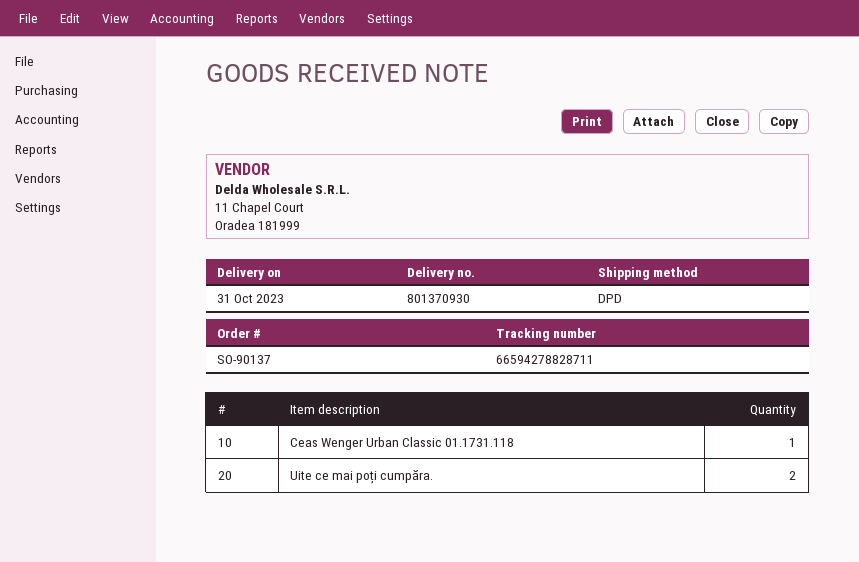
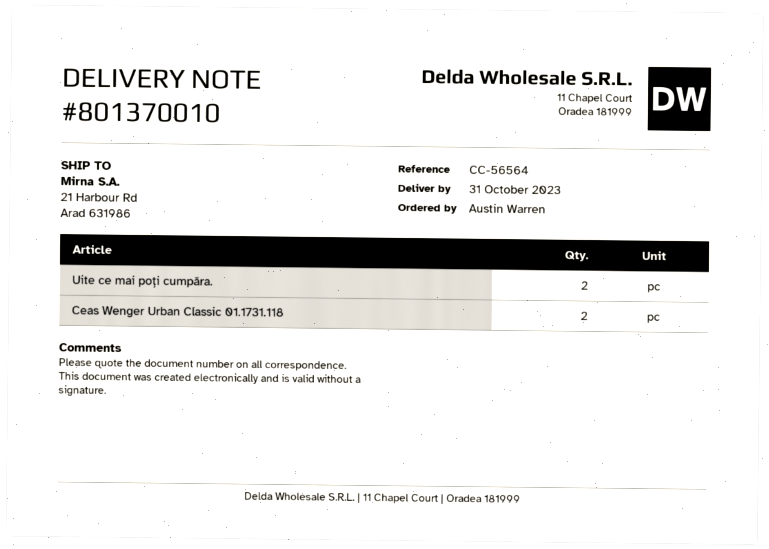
delivery note number: 801370930 -> 801370010
Ceas Wenger Urban Classic 01.1731.118: 1 -> 2

